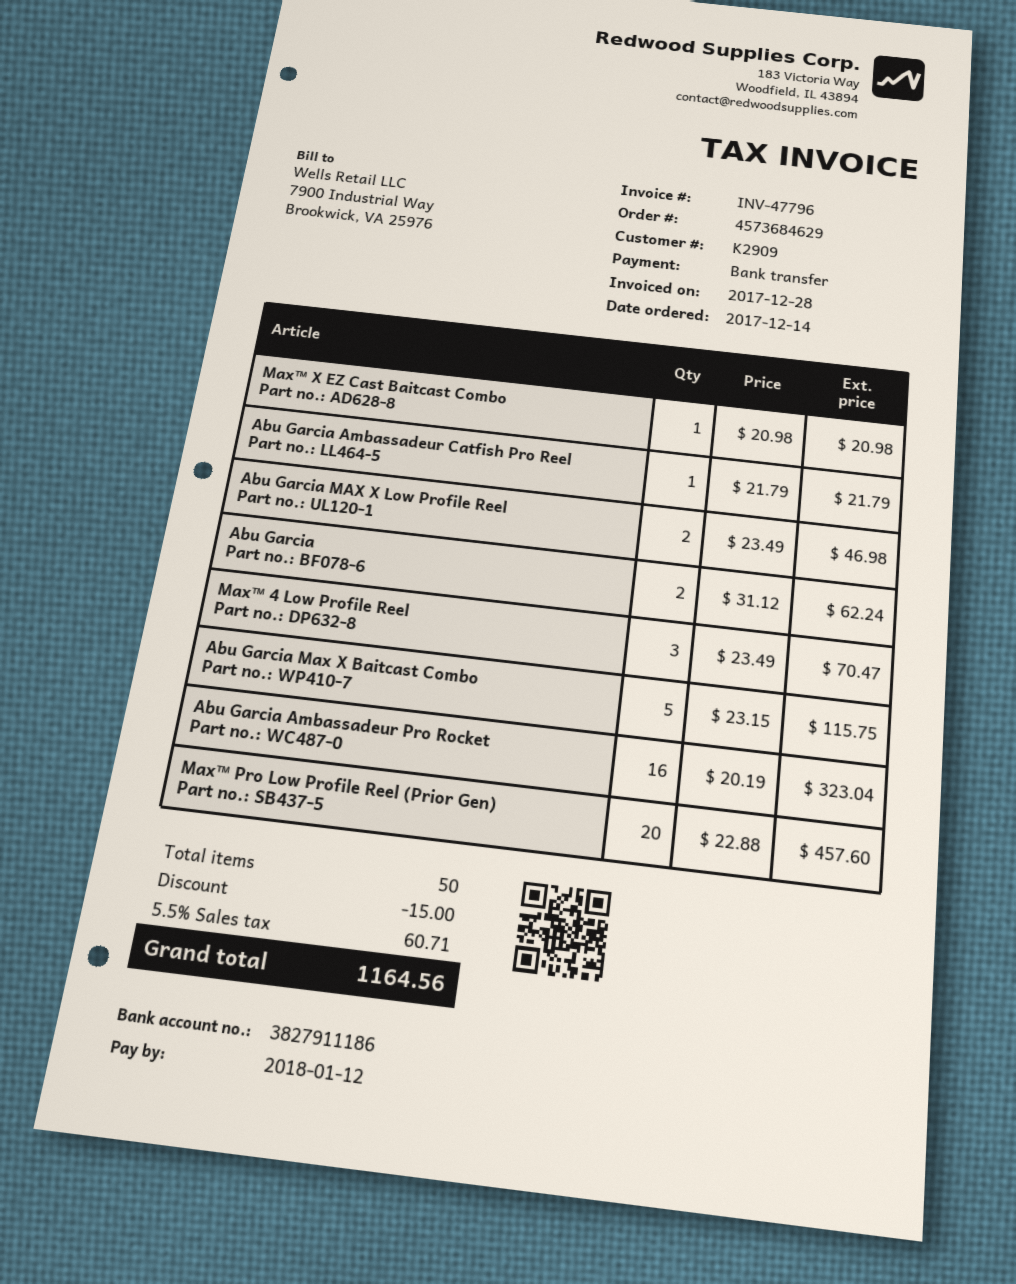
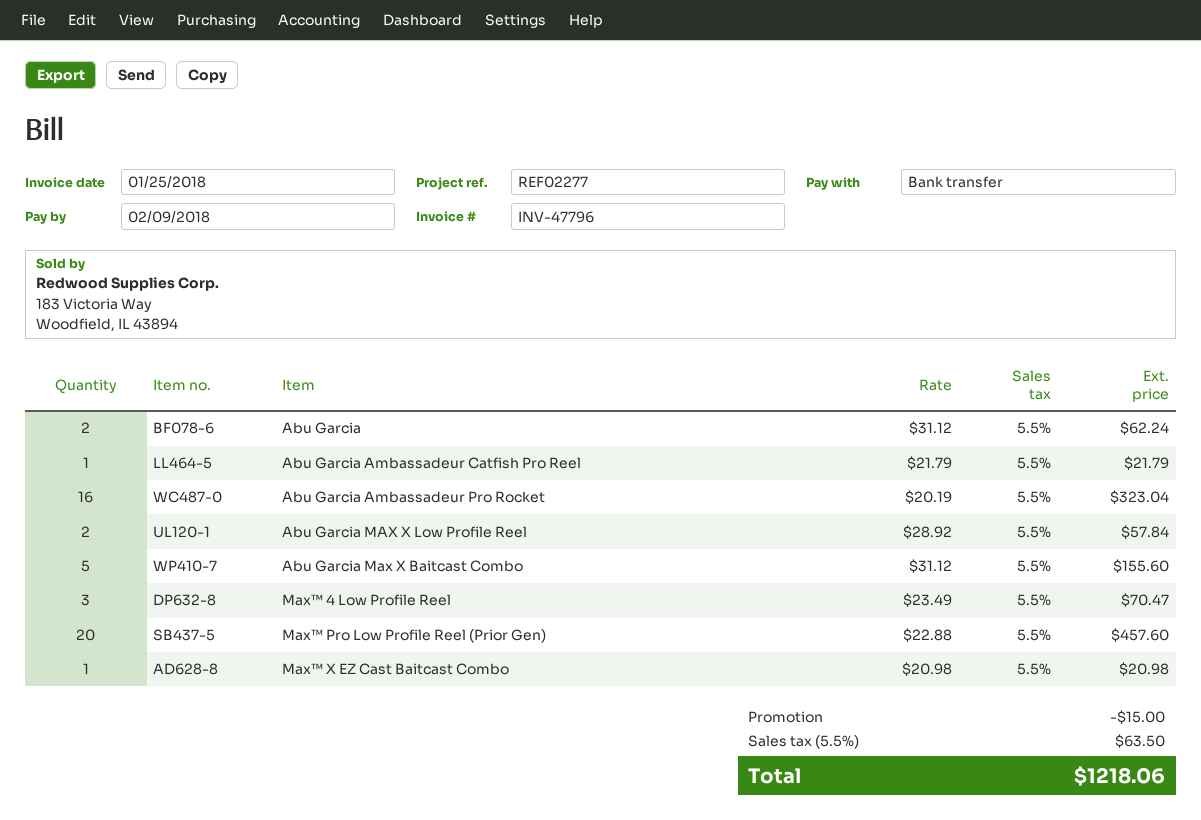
invoice date: 2017-12-28 -> 2018-01-25
due date: 2018-01-12 -> 2018-02-09
Abu Garcia MAX X Low Profile Reel: 2 x 23.49 = 46.98 -> 2 x 28.92 = 57.84
Abu Garcia Max X Baitcast Combo: 5 x 23.15 = 115.75 -> 5 x 31.12 = 155.60
tax: 5.5% = 60.71 -> 5.5% = 63.50
total: 1164.56 -> 1218.06

